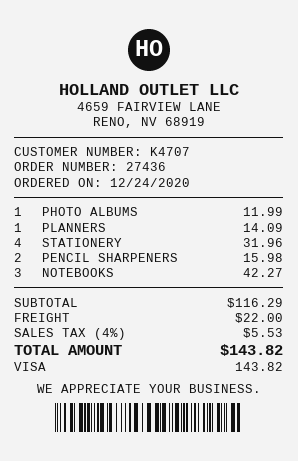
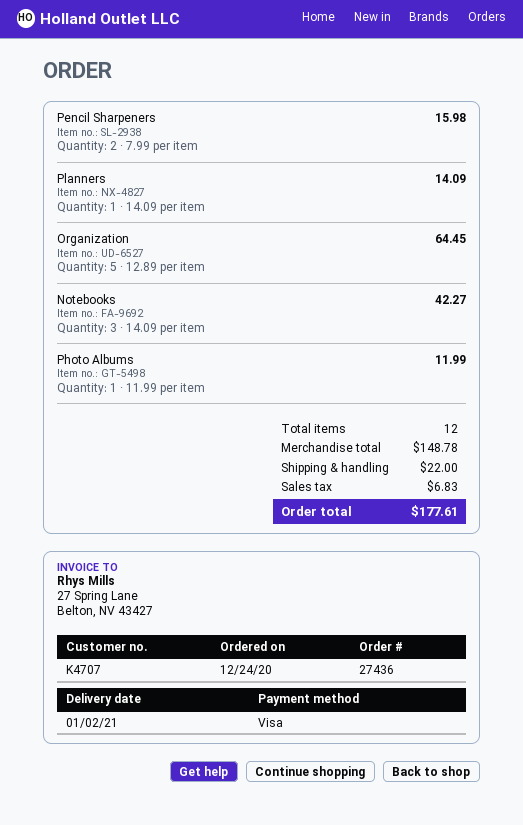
STATIONERY: 4 for 31.96 -> none
Organization: none -> 5 for 64.45
subtotal: 116.29 -> 148.78
tax: 5.53 -> 6.83
total: 143.82 -> 177.61

